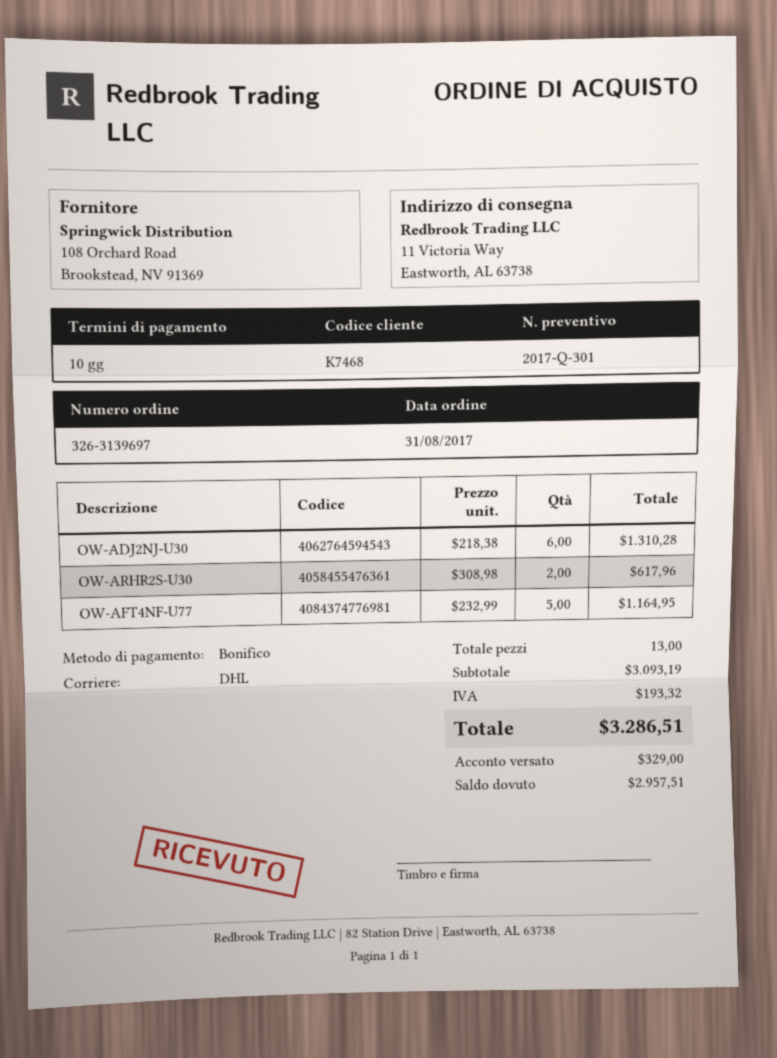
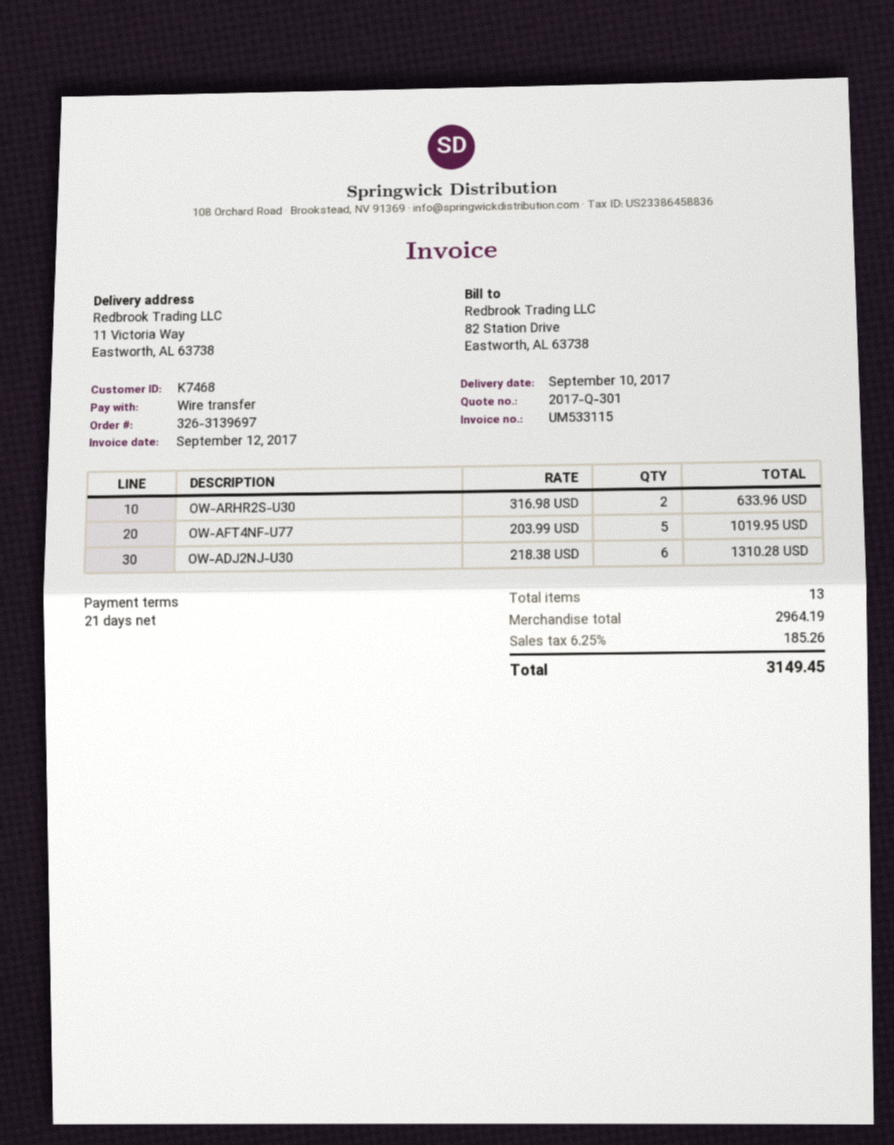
payment terms: 10 days -> 21 days
OW-ARHR2S-U30: 2 x 308.98 = 617.96 -> 2 x 316.98 = 633.96
OW-AFT4NF-U77: 5 x 232.99 = 1164.95 -> 5 x 203.99 = 1019.95
subtotal: 3093.19 -> 2964.19
tax: 193.32 -> 185.26
total: 3286.51 -> 3149.45

